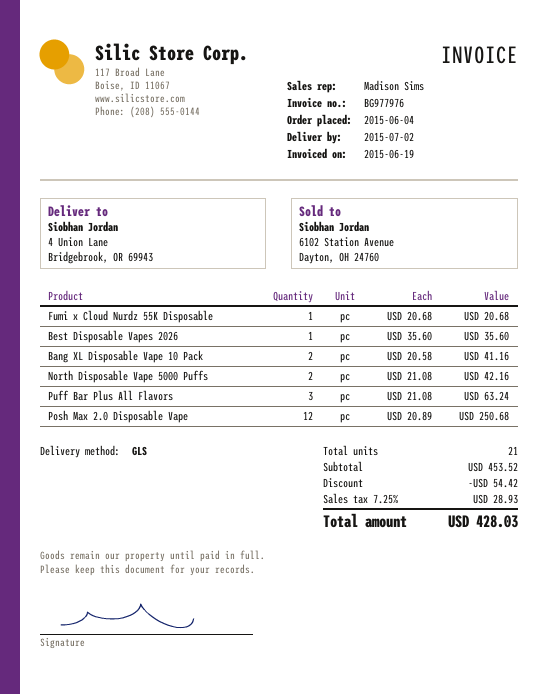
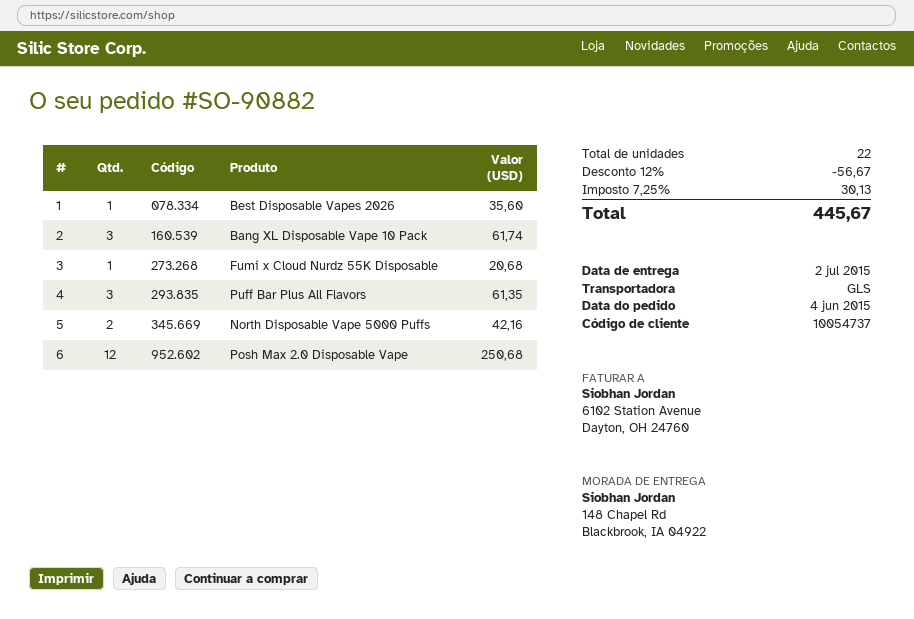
ship to: 4 Union Lane, Bridgebrook, OR 69943 -> 148 Chapel Rd, Blackbrook, IA 04922
Bang XL Disposable Vape 10 Pack: 2 for 41.16 -> 3 for 61.74
Puff Bar Plus All Flavors: 3 for 63.24 -> 3 for 61.35
total quantity: 21 -> 22
discount: 54.42 -> 56.67
tax: 7.25% = 28.93 -> 7.25% = 30.13
total: 428.03 -> 445.67

